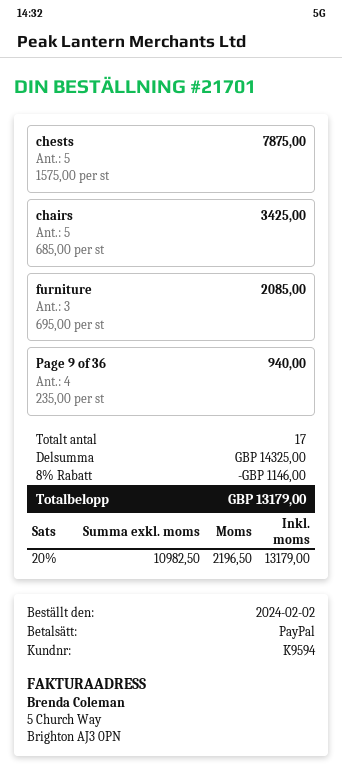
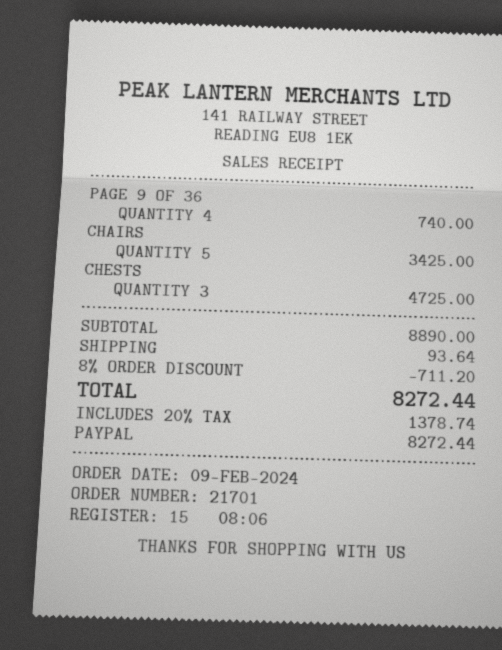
order date: 2024-02-02 -> 2024-02-09
chests: 5 for 7875.00 -> 3 for 4725.00
furniture: 3 for 2085.00 -> none
Page 9 of 36: 4 for 940.00 -> 4 for 740.00
subtotal: 14325.00 -> 8890.00
discount: 8% = 1146.00 -> 8% = 711.20
shipping: none -> 93.64
tax: 20% = 2196.50 -> 20% = 1378.74
total: 13179.00 -> 8272.44

